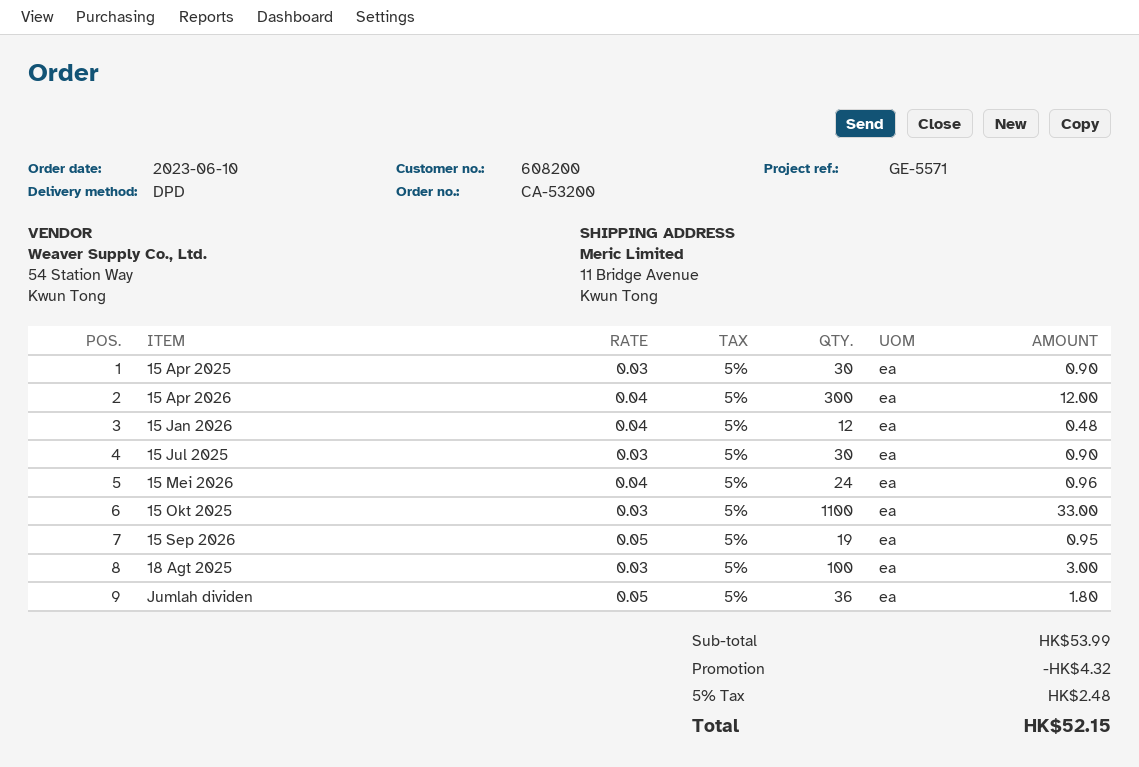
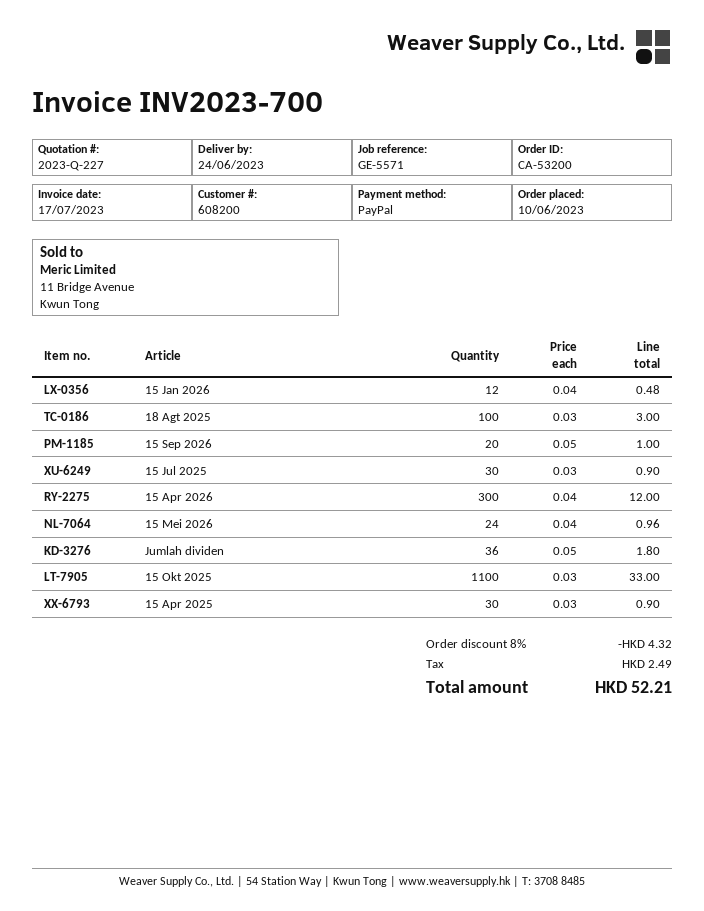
15 Sep 2026: 19 x 0.05 = 0.95 -> 20 x 0.05 = 1.00
tax: 2.48 -> 2.49
total: 52.15 -> 52.21

